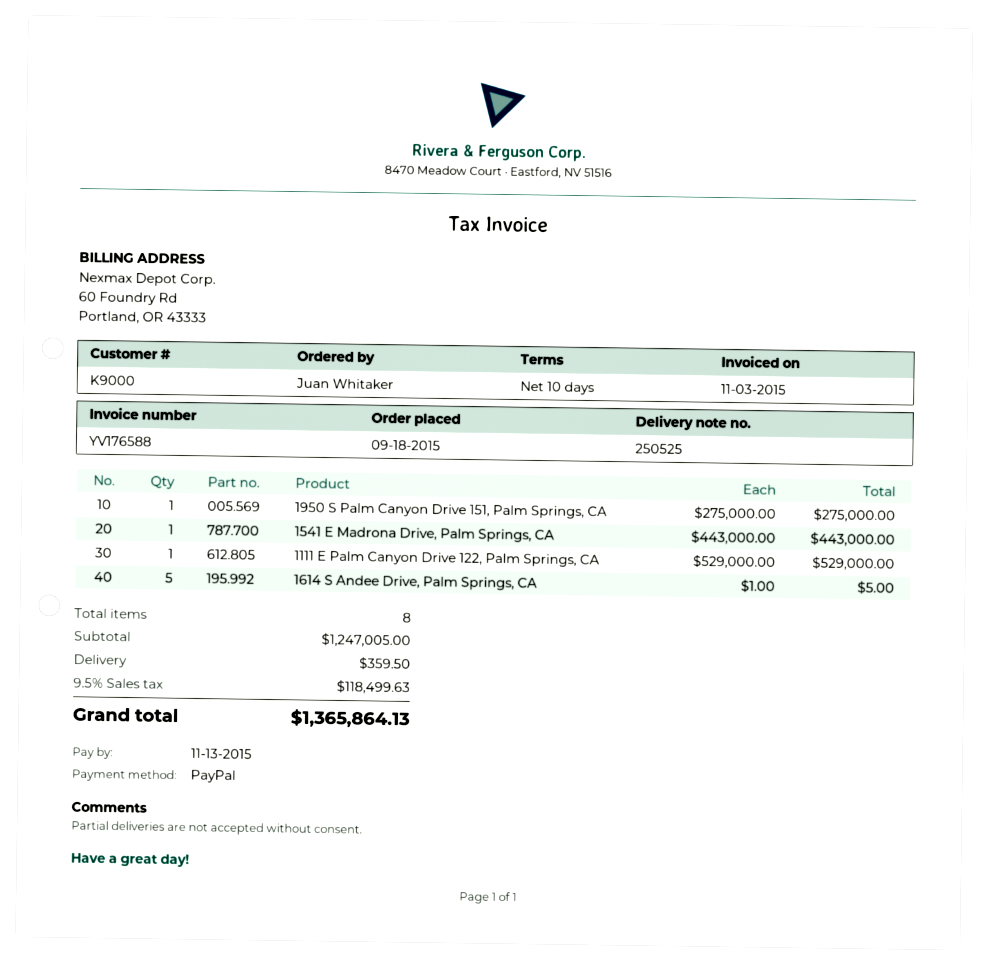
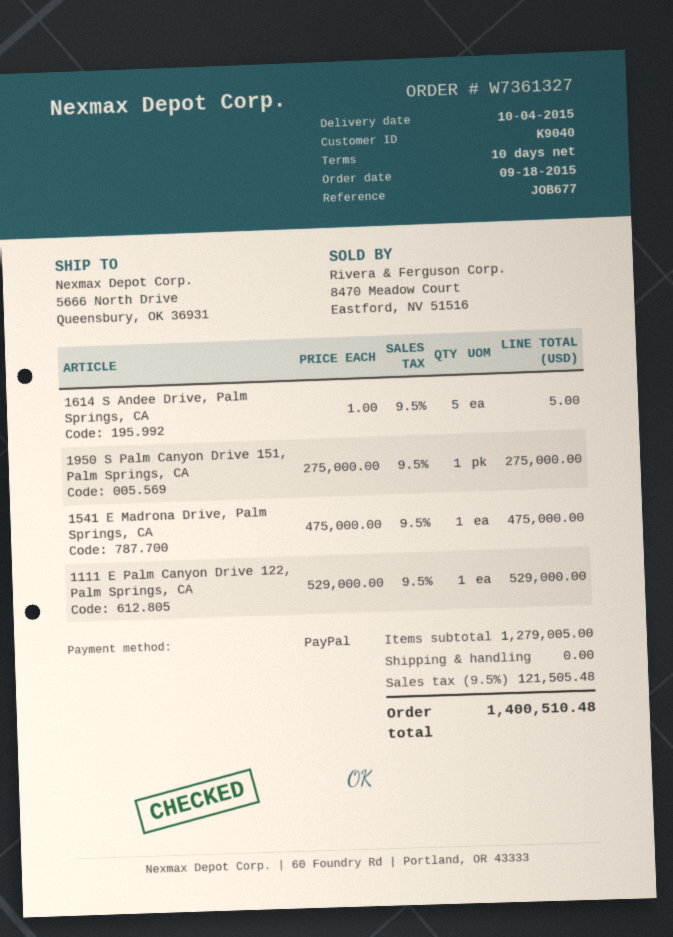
customer number: K9000 -> K9040
1541 E Madrona Drive, Palm Springs, CA: 1 x 443000.00 = 443000.00 -> 1 x 475000.00 = 475000.00
subtotal: 1247005.00 -> 1279005.00
shipping: 359.50 -> 0.00
tax: 9.5% = 118499.63 -> 9.5% = 121505.48
total: 1365864.13 -> 1400510.48

